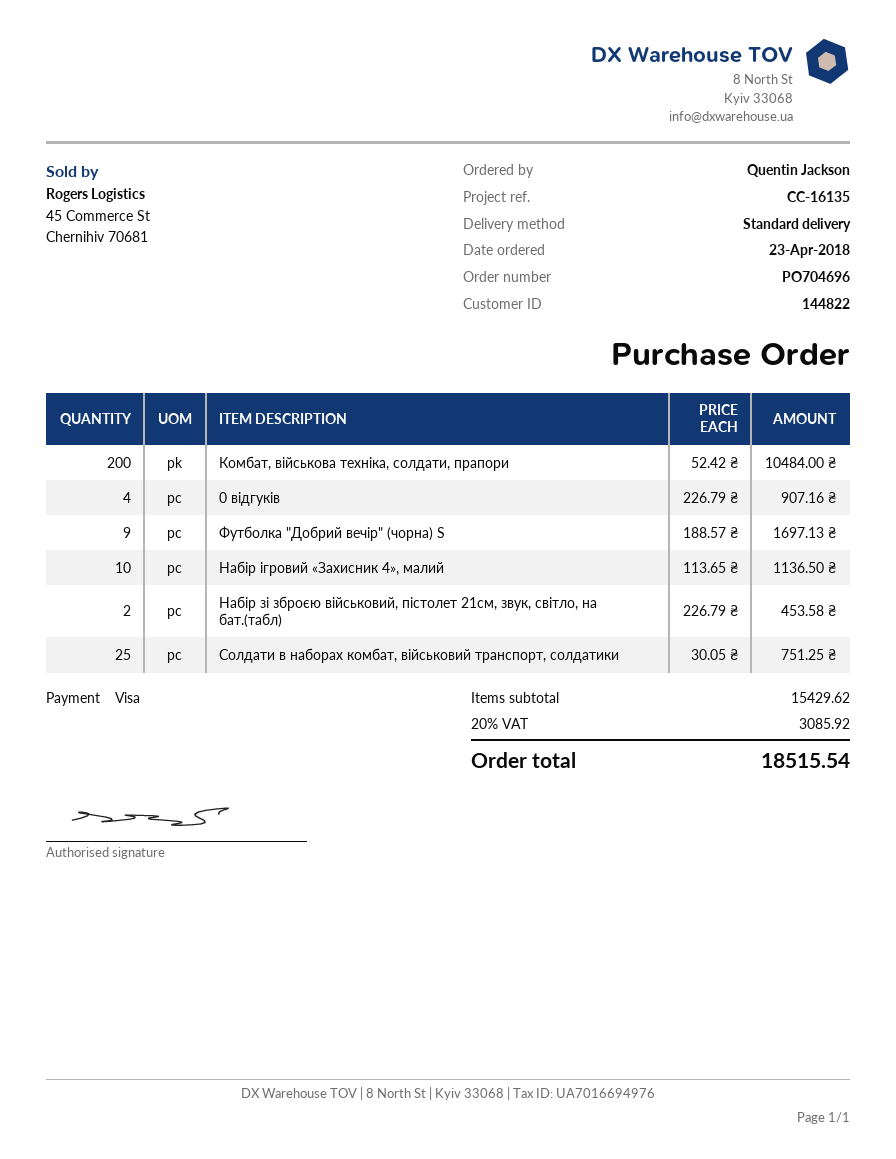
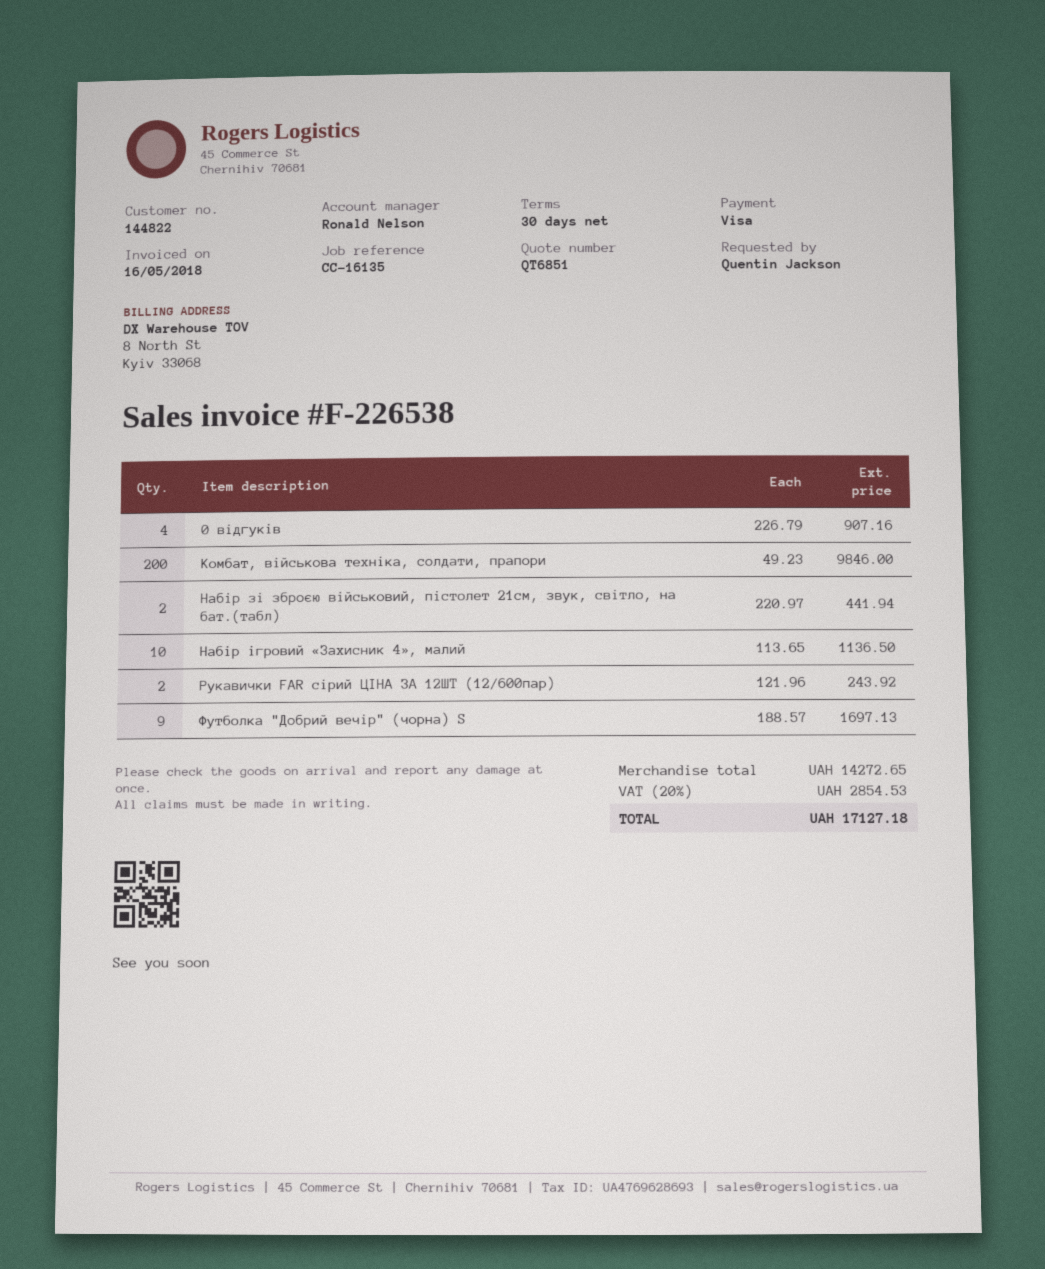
Комбат, військова техніка, солдати, прапори: 200 x 52.42 = 10484.00 -> 200 x 49.23 = 9846.00
Набір зі зброєю військовий, пістолет 21см, звук, світло, на бат.(табл): 2 x 226.79 = 453.58 -> 2 x 220.97 = 441.94
Солдати в наборах комбат, військовий транспорт, солдатики: 25 x 30.05 = 751.25 -> none
Рукавички FAR сірий ЦІНА ЗА 12ШТ (12/600пар): none -> 2 x 121.96 = 243.92
subtotal: 15429.62 -> 14272.65
tax: 20% = 3085.92 -> 20% = 2854.53
total: 18515.54 -> 17127.18

